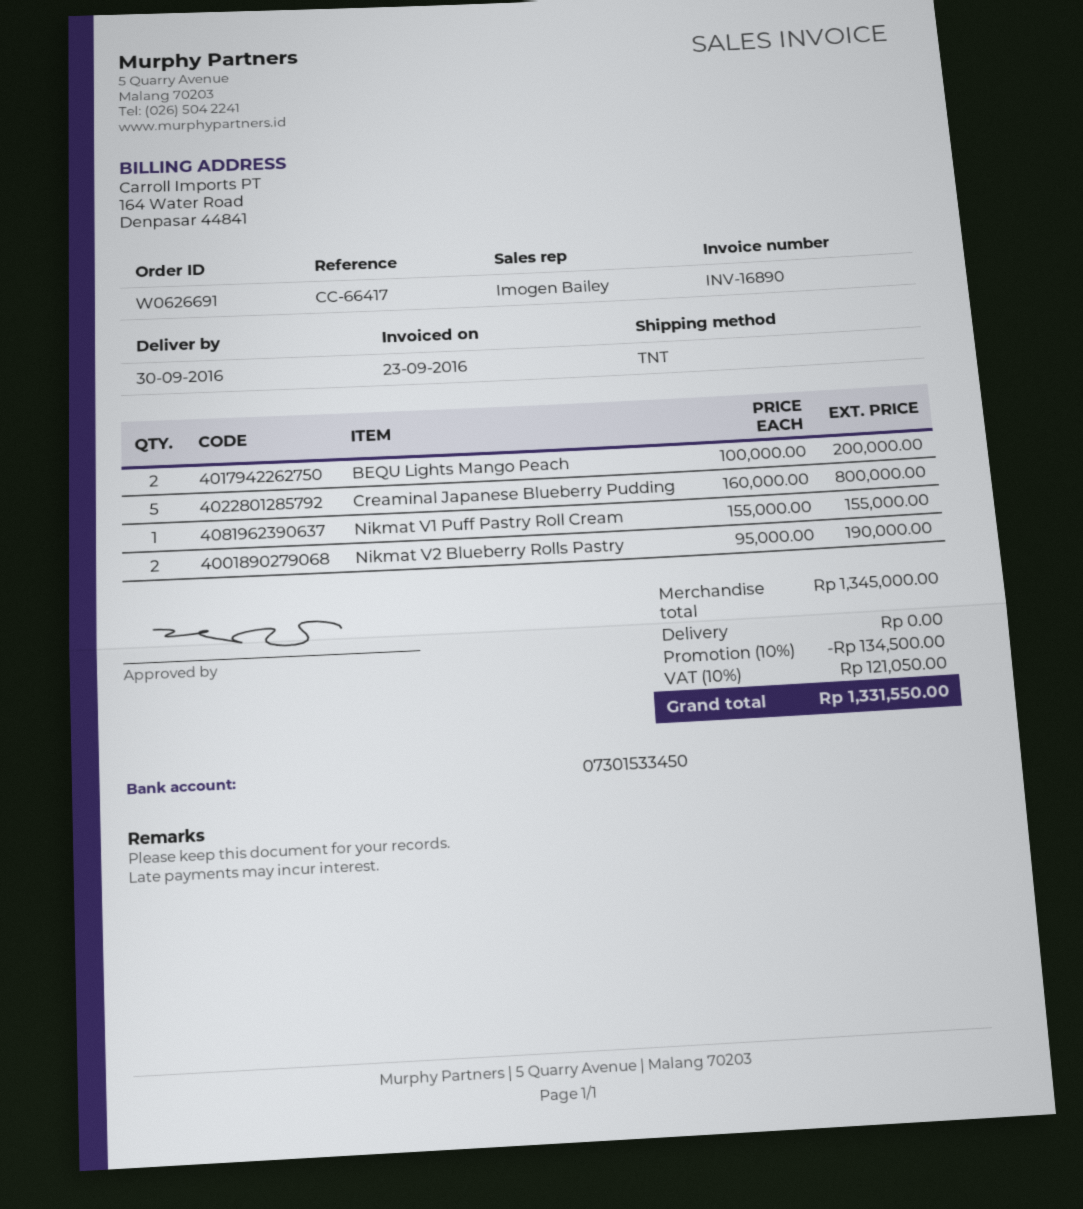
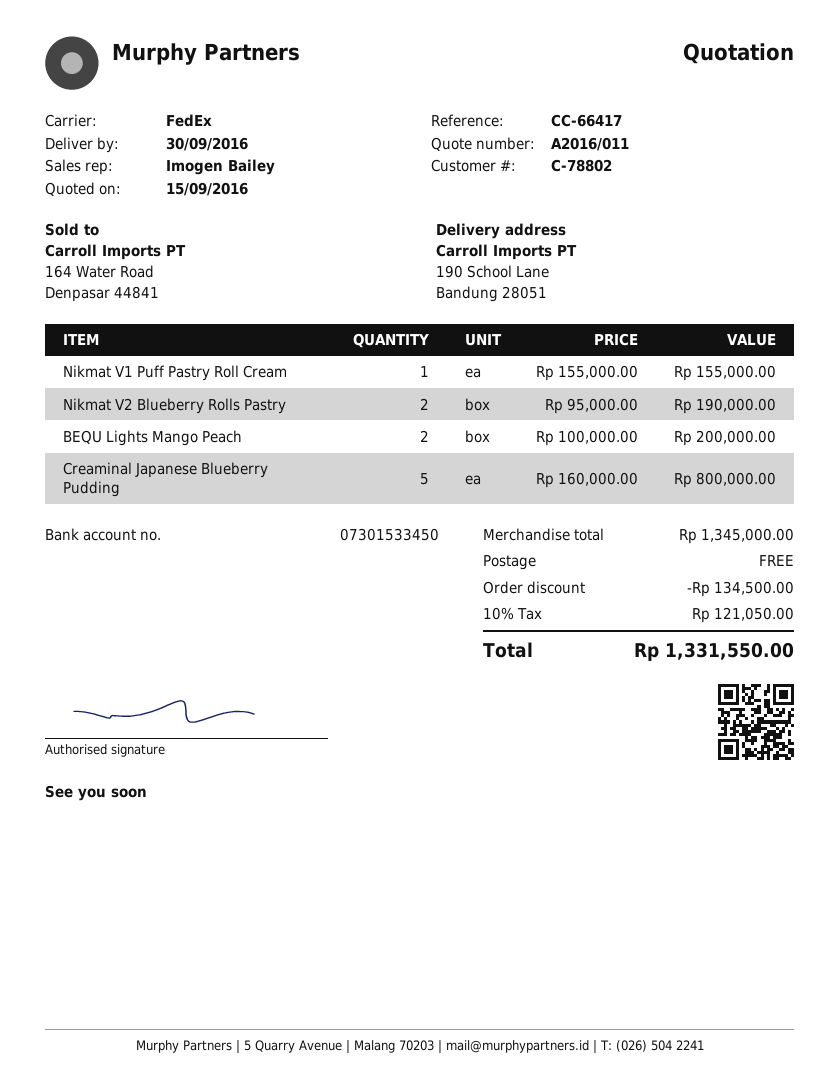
shipping method: TNT -> FedEx

